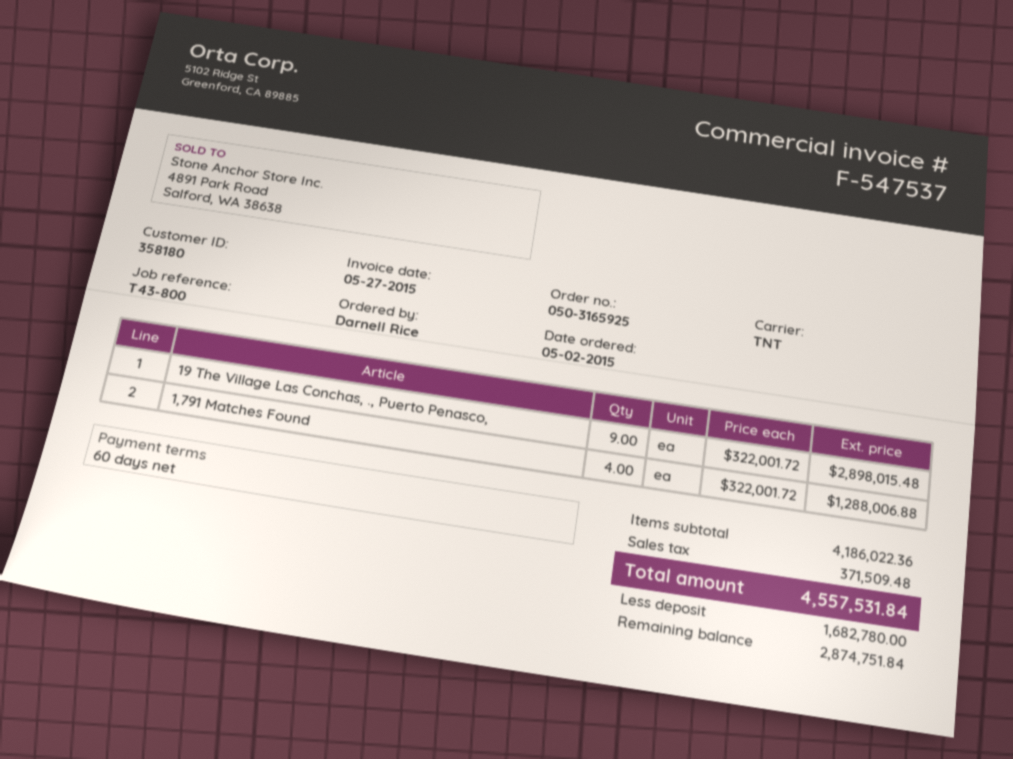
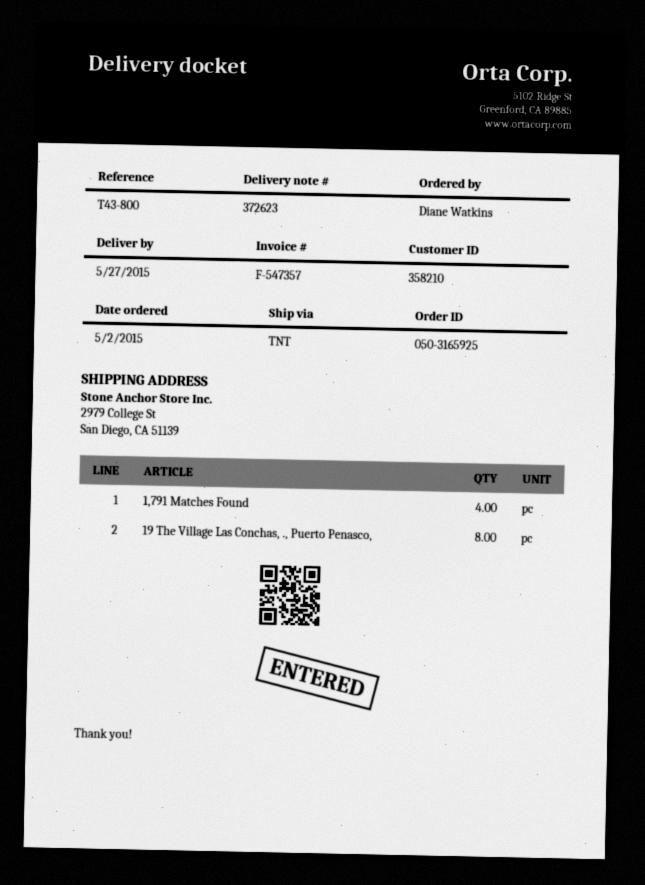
invoice number: F-547537 -> F-547357
customer number: 358180 -> 358210
ordered by: Darnell Rice -> Diane Watkins
19 The Village Las Conchas, ., Puerto Penasco,: 9 -> 8

